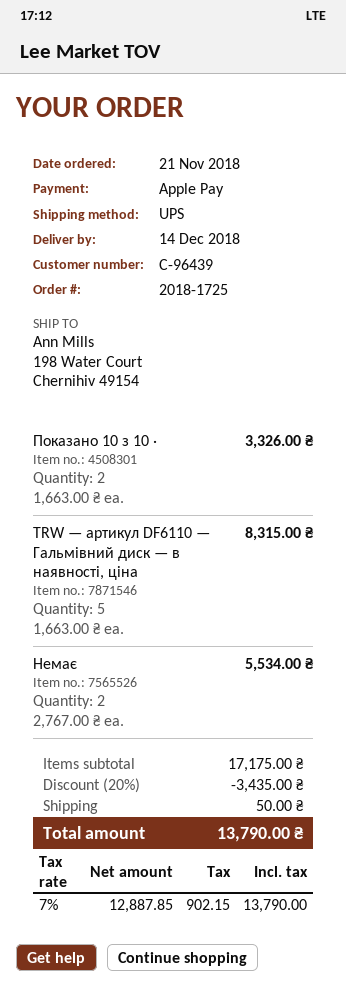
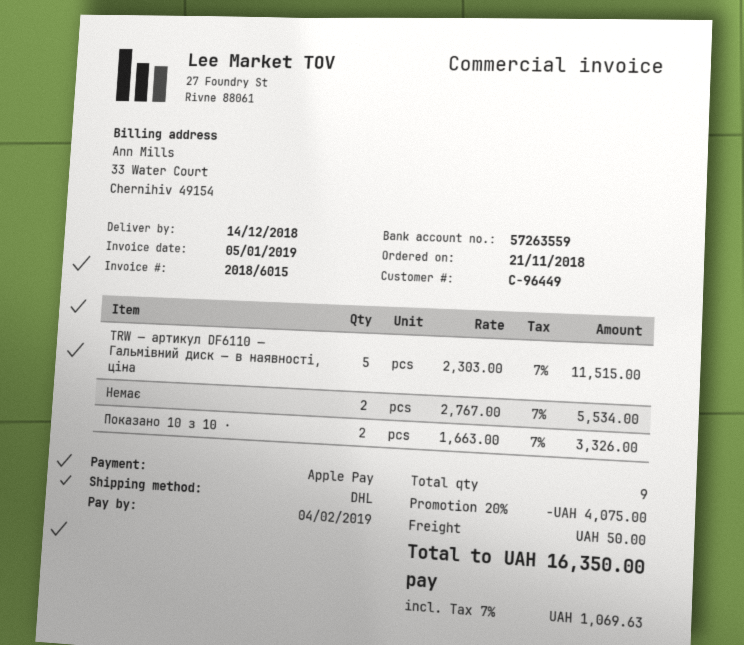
customer number: C-96439 -> C-96449
shipping method: UPS -> DHL
TRW — артикул DF6110 — Гальмівний диск — в наявності, ціна: 5 x 1663.00 = 8315.00 -> 5 x 2303.00 = 11515.00
discount: 20% = 3435.00 -> 20% = 4075.00
tax: 7% = 902.15 -> 7% = 1069.63
total: 13790.00 -> 16350.00

